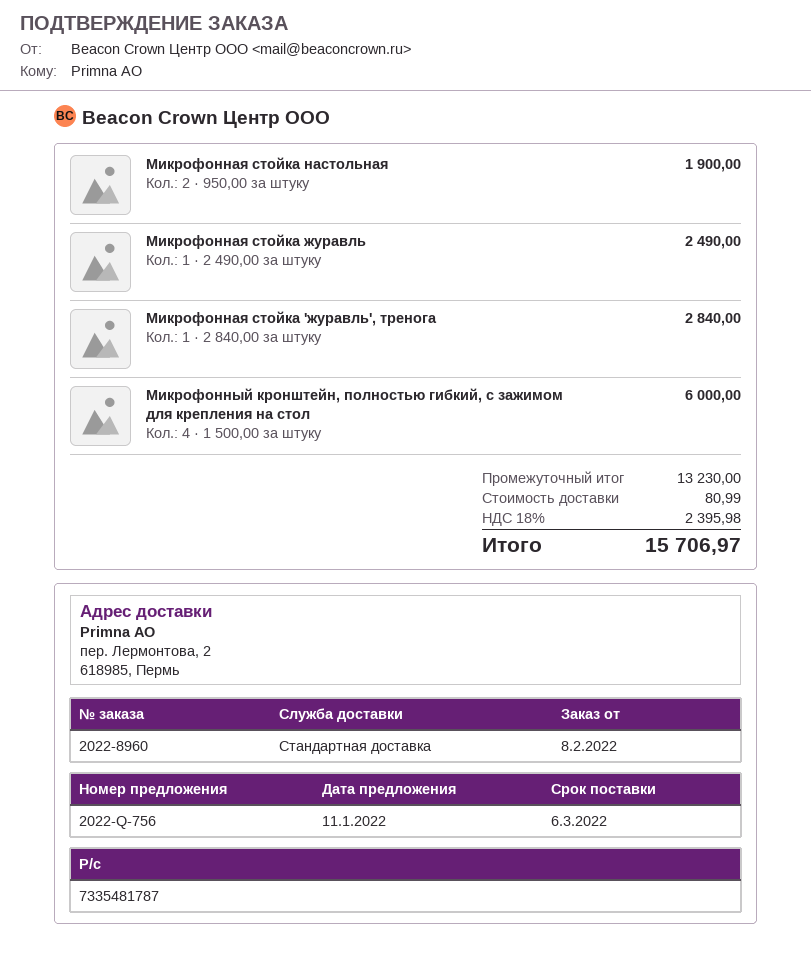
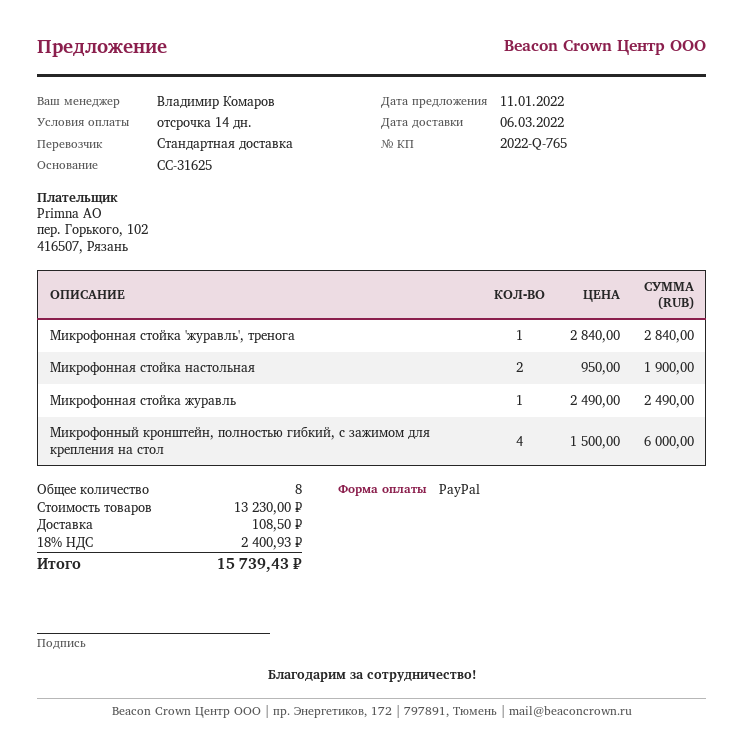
quote number: 2022-Q-756 -> 2022-Q-765
shipping: 80.99 -> 108.50
tax: 18% = 2395.98 -> 18% = 2400.93
total: 15706.97 -> 15739.43

